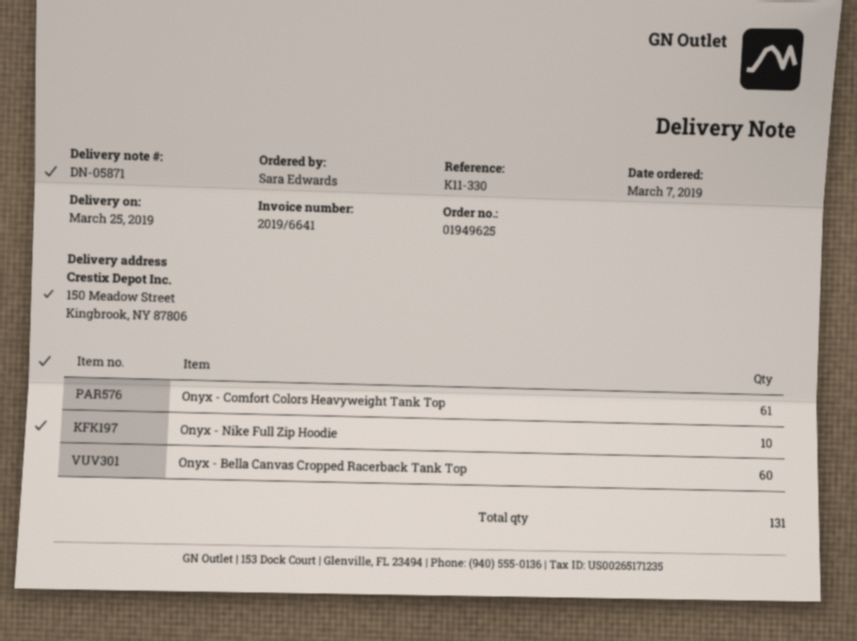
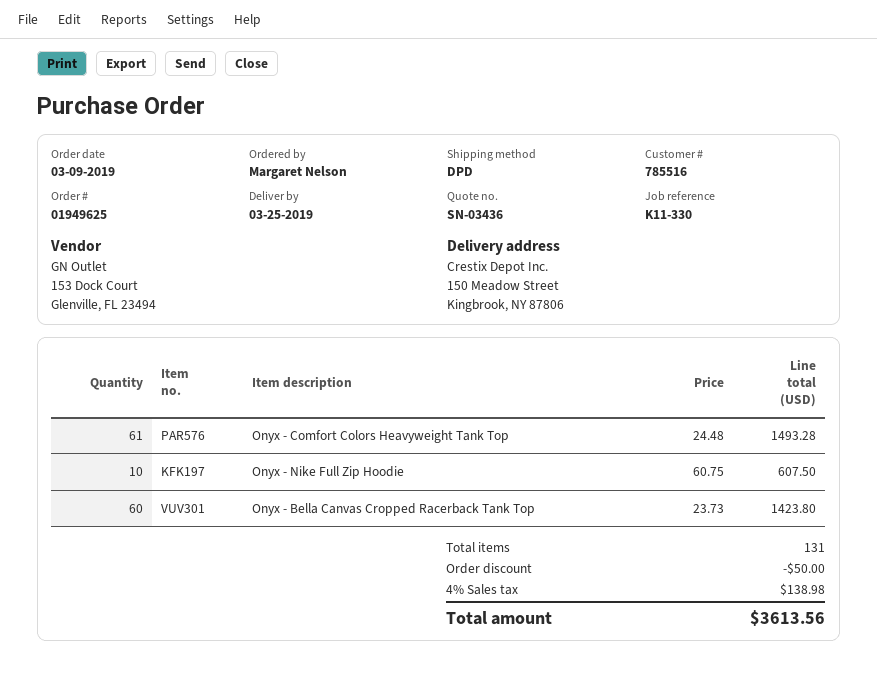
order date: 2019-03-07 -> 2019-03-09
ordered by: Sara Edwards -> Margaret Nelson

